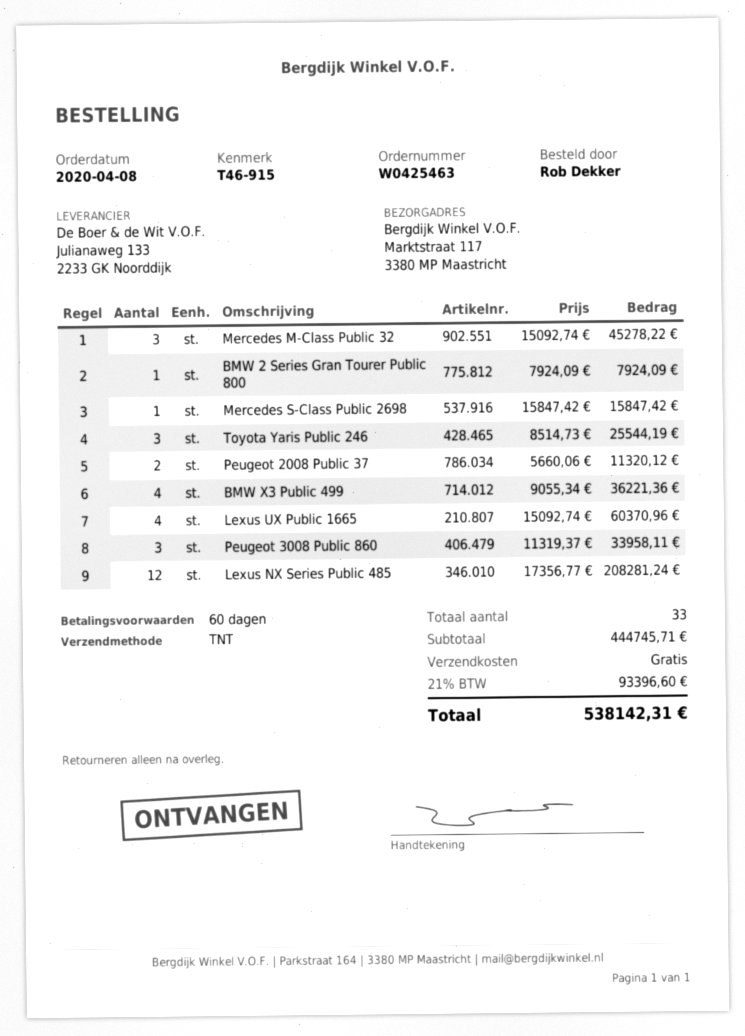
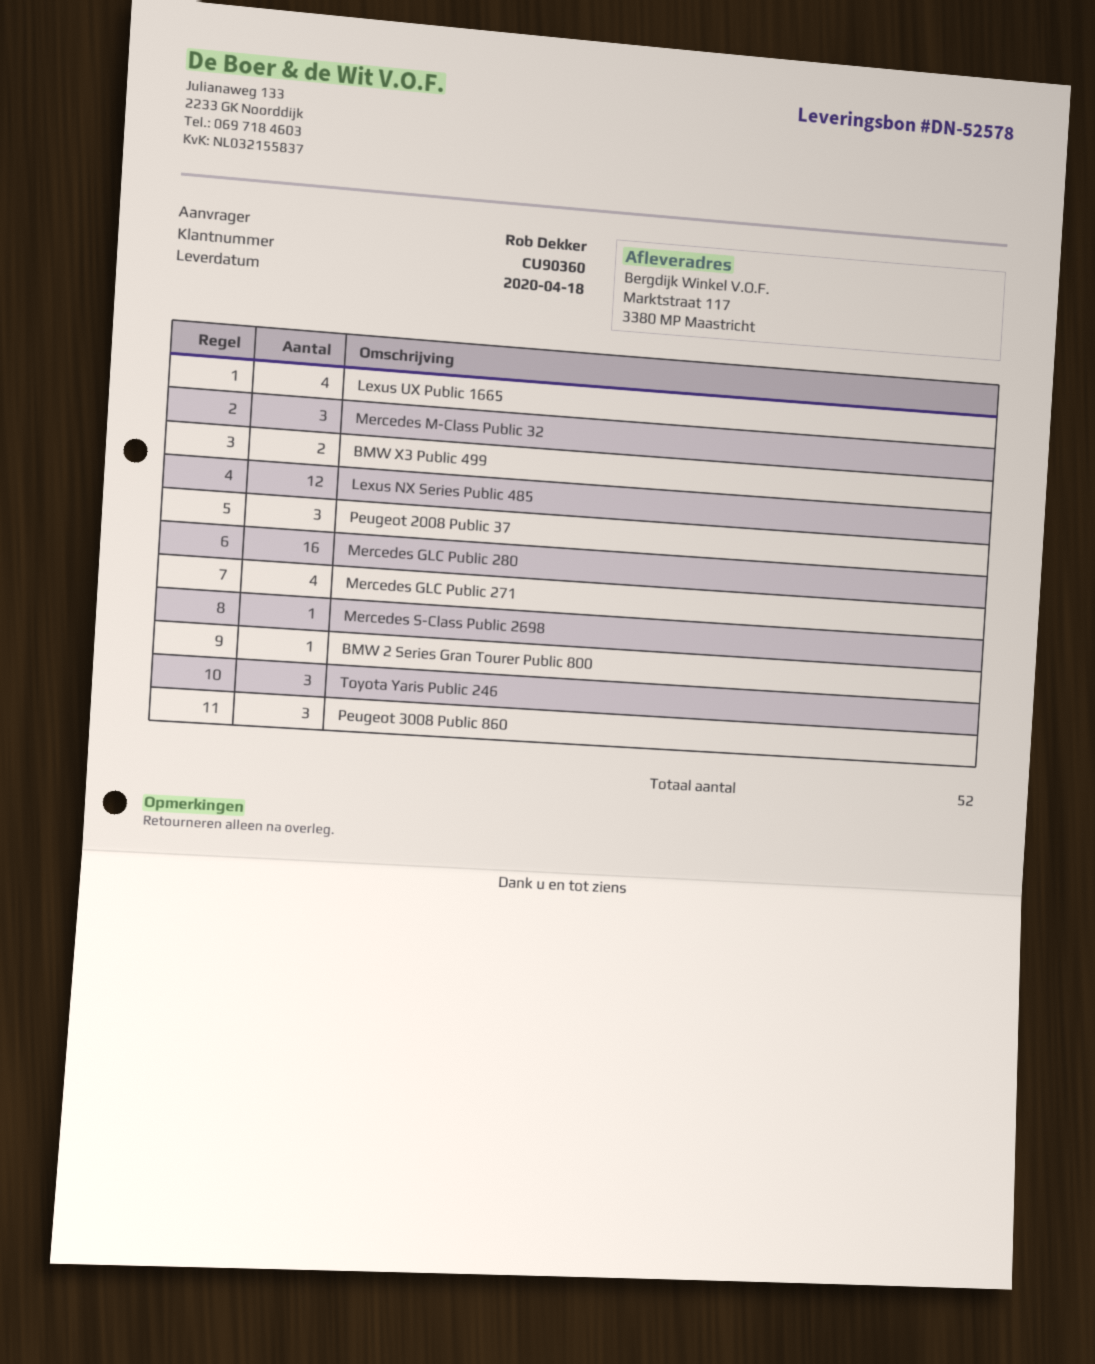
Peugeot 2008 Public 37: 2 -> 3
BMW X3 Public 499: 4 -> 2
Mercedes GLC Public 280: none -> 16
Mercedes GLC Public 271: none -> 4
total quantity: 33 -> 52

